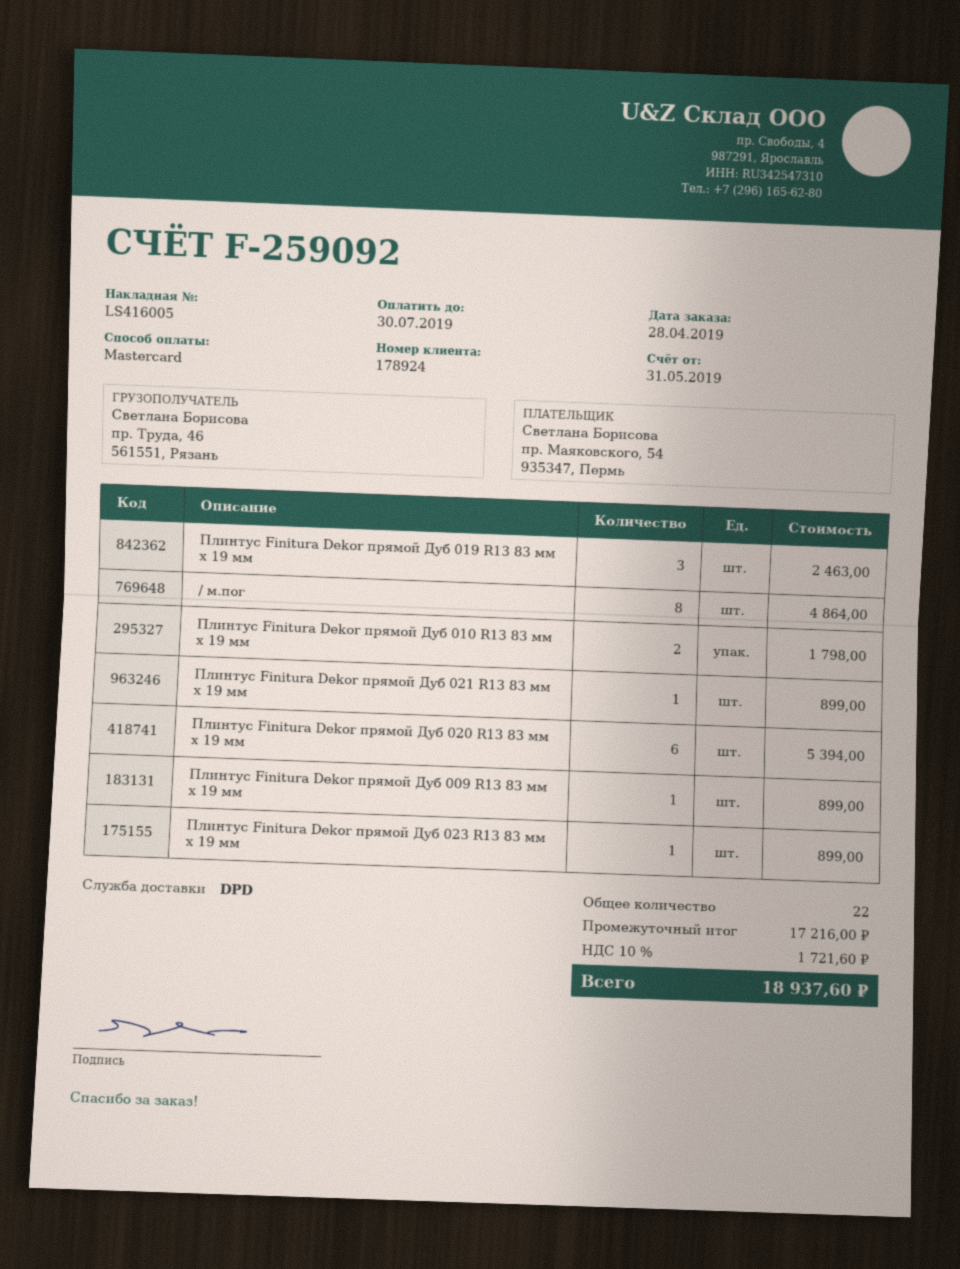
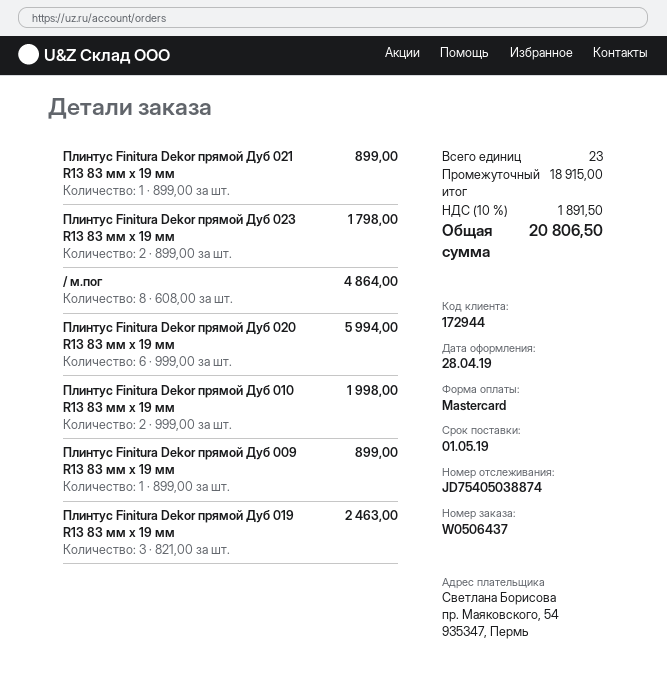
customer number: 178924 -> 172944
Плинтус Finitura Dekor прямой Дуб 010 R13 83 мм х 19 мм: 2 for 1798.00 -> 2 for 1998.00
Плинтус Finitura Dekor прямой Дуб 020 R13 83 мм х 19 мм: 6 for 5394.00 -> 6 for 5994.00
Плинтус Finitura Dekor прямой Дуб 023 R13 83 мм х 19 мм: 1 for 899.00 -> 2 for 1798.00
total quantity: 22 -> 23
subtotal: 17216.00 -> 18915.00
tax: 10% = 1721.60 -> 10% = 1891.50
total: 18937.60 -> 20806.50

